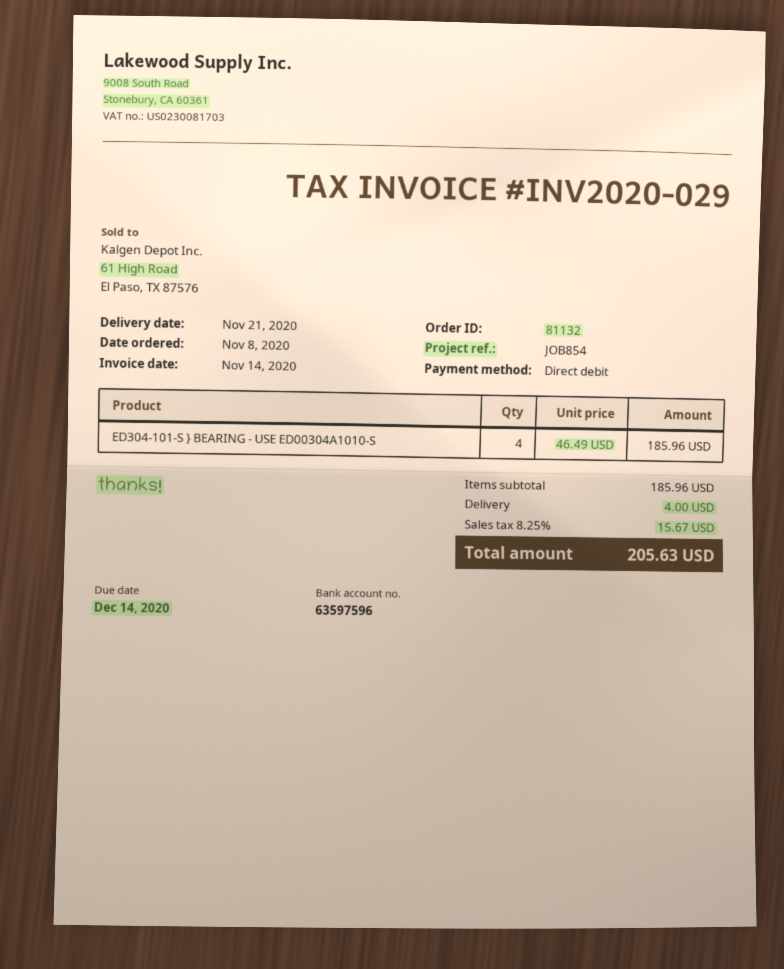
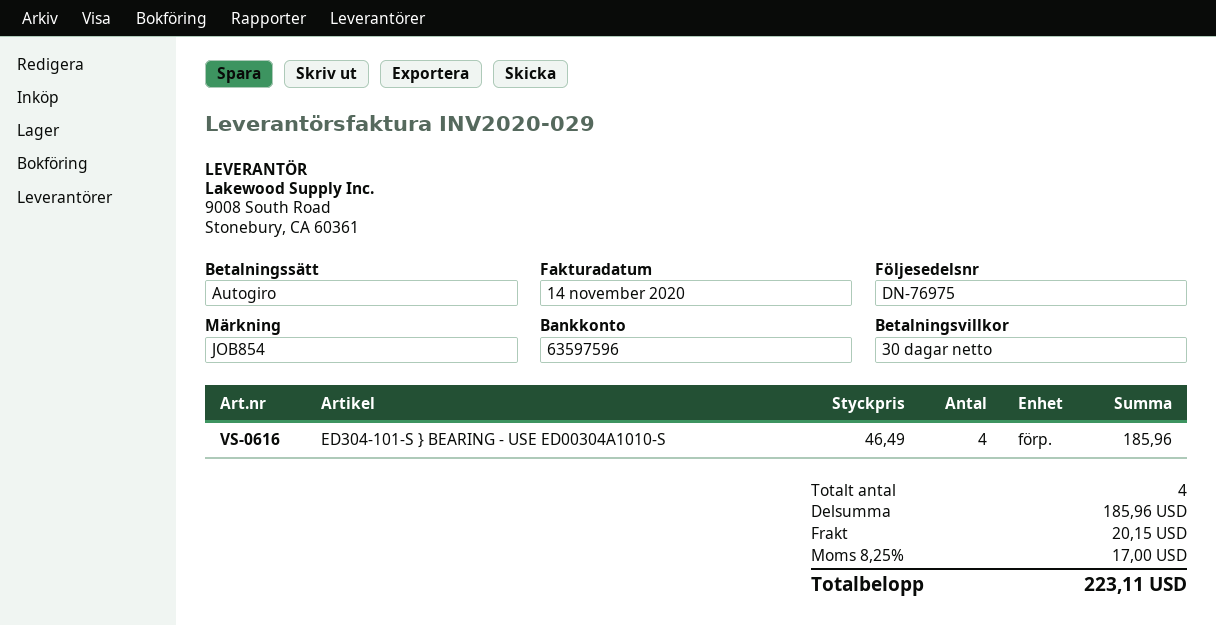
shipping: 4.00 -> 20.15
tax: 8.25% = 15.67 -> 8.25% = 17.00
total: 205.63 -> 223.11

